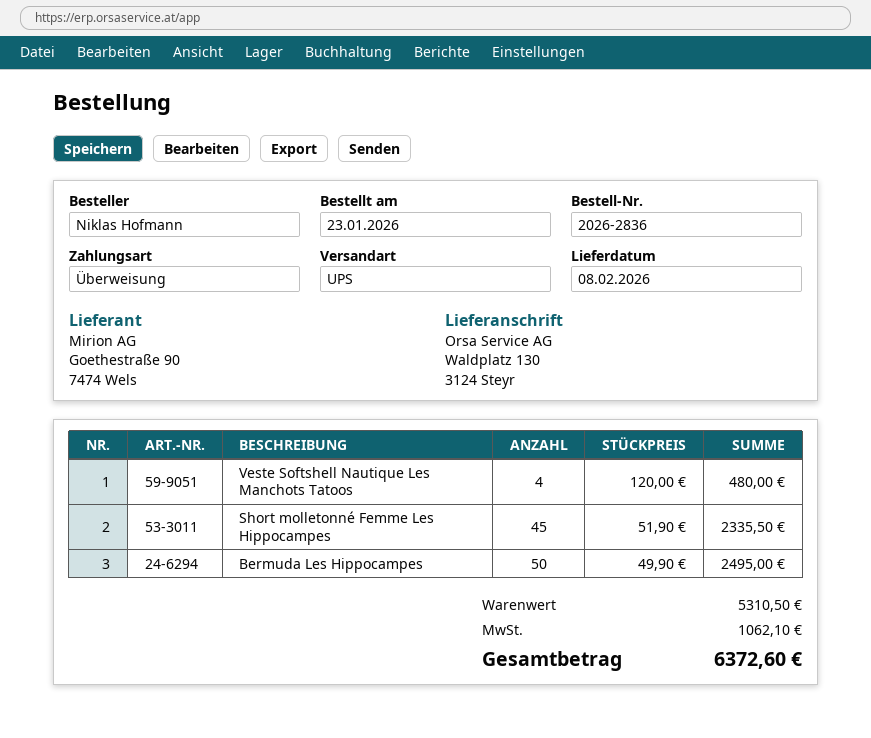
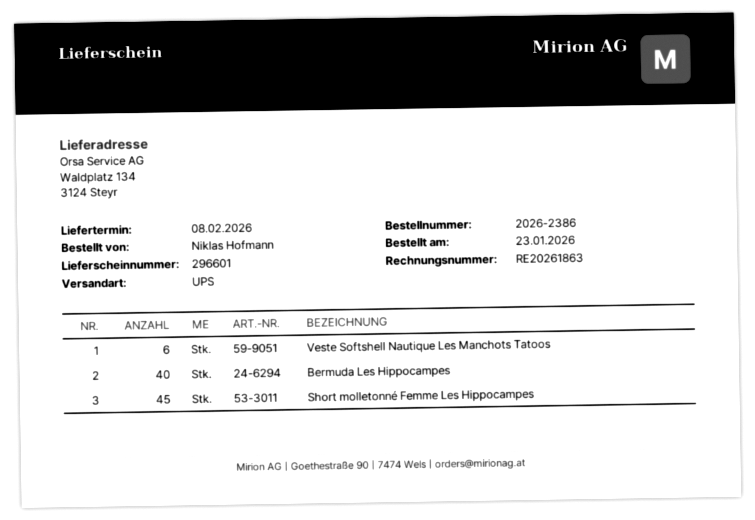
order number: 2026-2836 -> 2026-2386
ship to: Waldplatz 130, 3124 Steyr -> Waldplatz 134, 3124 Steyr
Veste Softshell Nautique Les Manchots Tatoos: 4 -> 6
Bermuda Les Hippocampes: 50 -> 40

